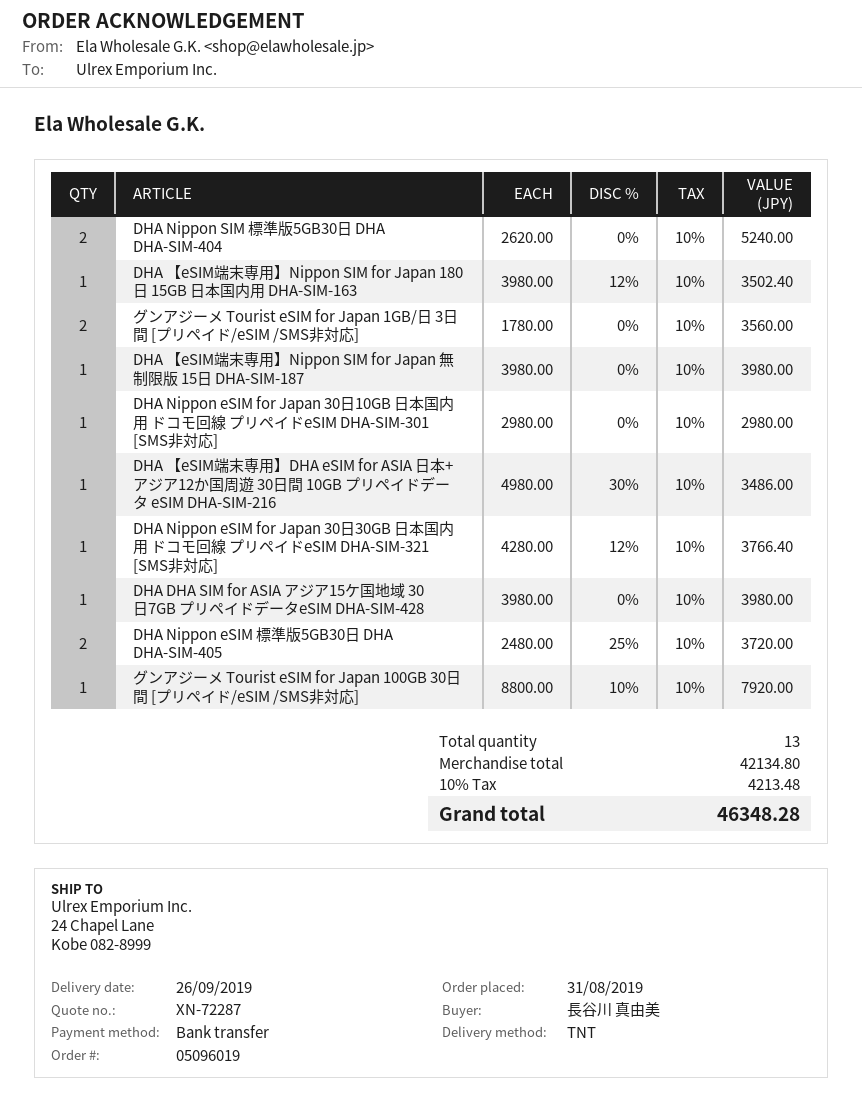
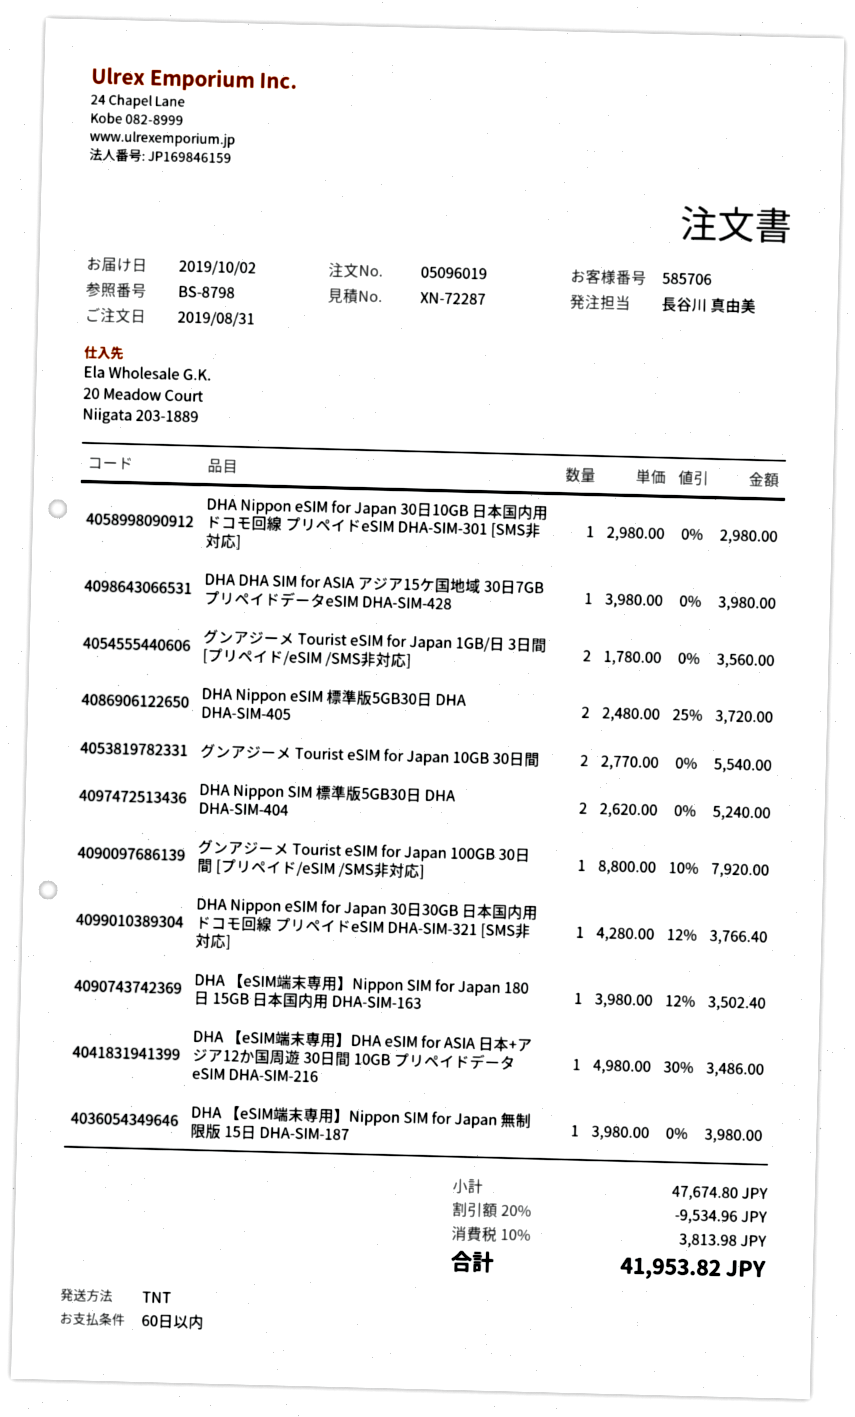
delivery date: 2019-09-26 -> 2019-10-02
グンアジーメ Tourist eSIM for Japan 10GB 30日間: none -> 2 x 2770.00 = 5540.00
subtotal: 42134.80 -> 47674.80
discount: none -> 20% = 9534.96
tax: 10% = 4213.48 -> 10% = 3813.98
total: 46348.28 -> 41953.82

